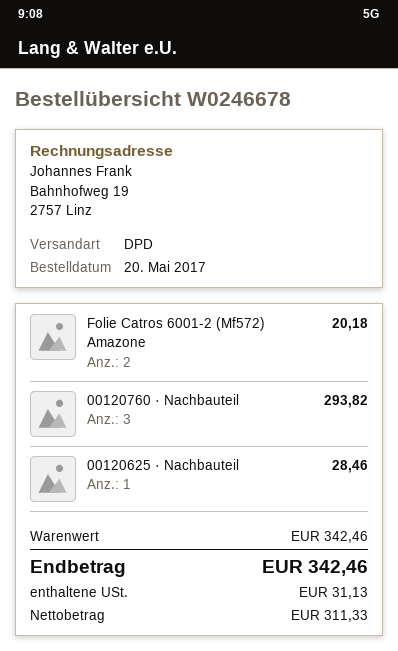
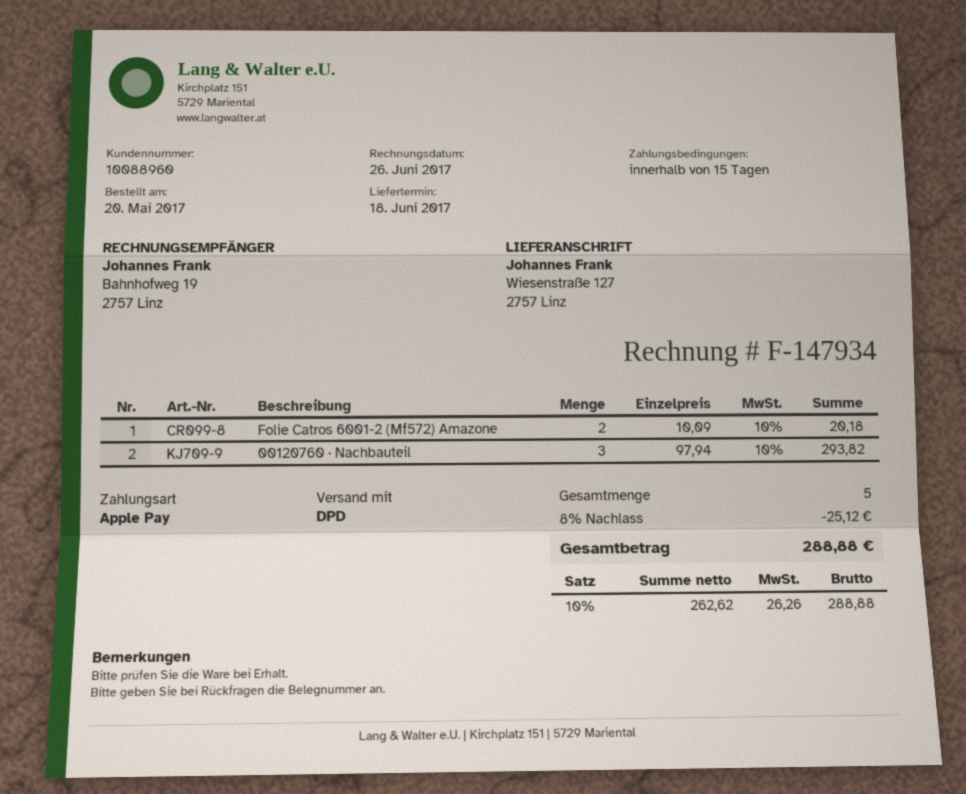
00120625 · Nachbauteil: 1 for 28.46 -> none
discount: none -> 8% = 25.12
net: 311.33 -> 262.62
tax: 31.13 -> 26.26
total: 342.46 -> 288.88

